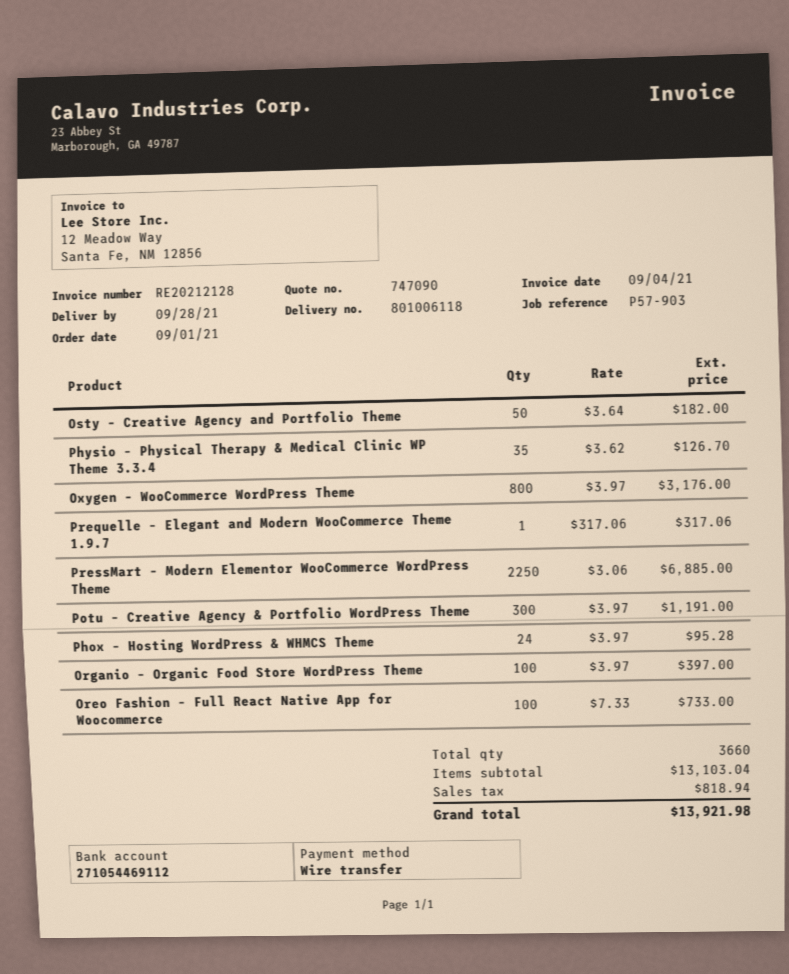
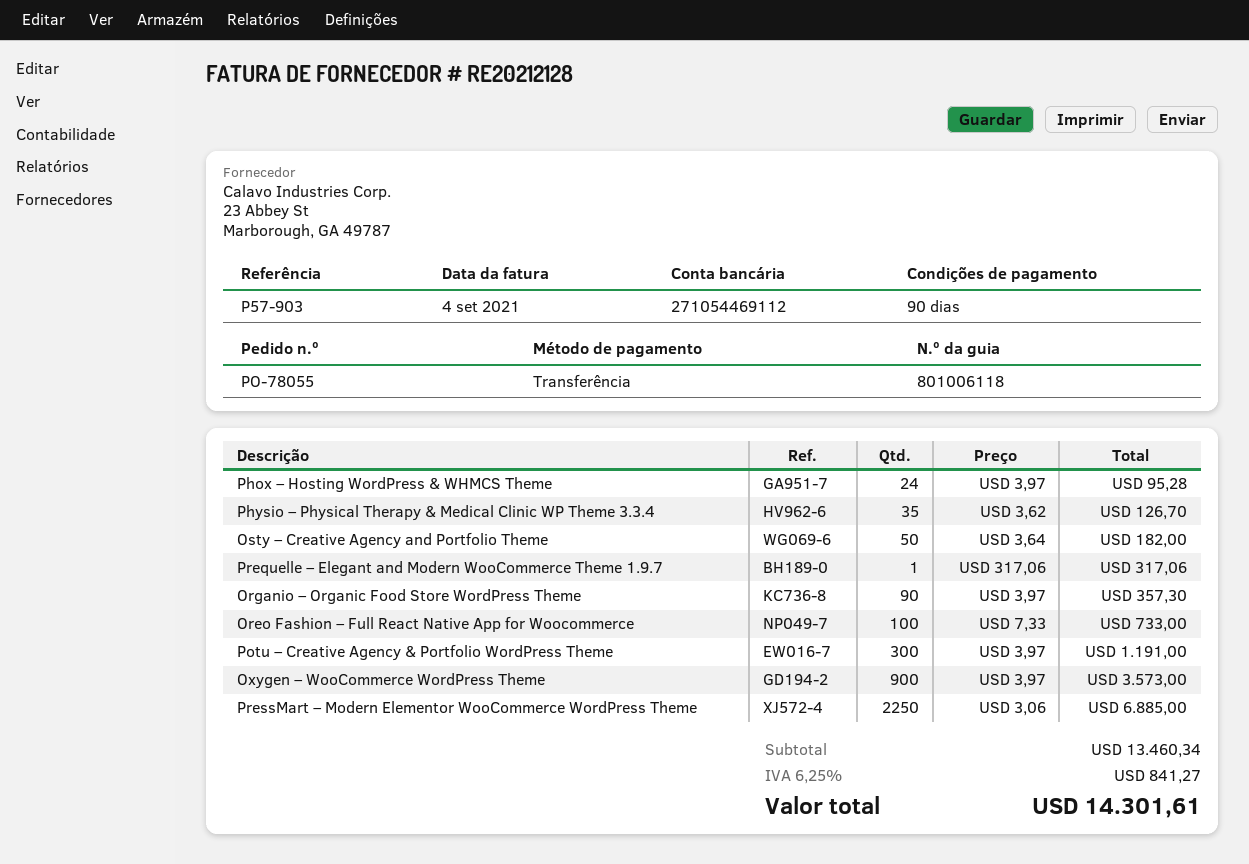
Oxygen – WooCommerce WordPress Theme: 800 x 3.97 = 3176.00 -> 900 x 3.97 = 3573.00
Organio – Organic Food Store WordPress Theme: 100 x 3.97 = 397.00 -> 90 x 3.97 = 357.30
subtotal: 13103.04 -> 13460.34
tax: 818.94 -> 841.27
total: 13921.98 -> 14301.61

